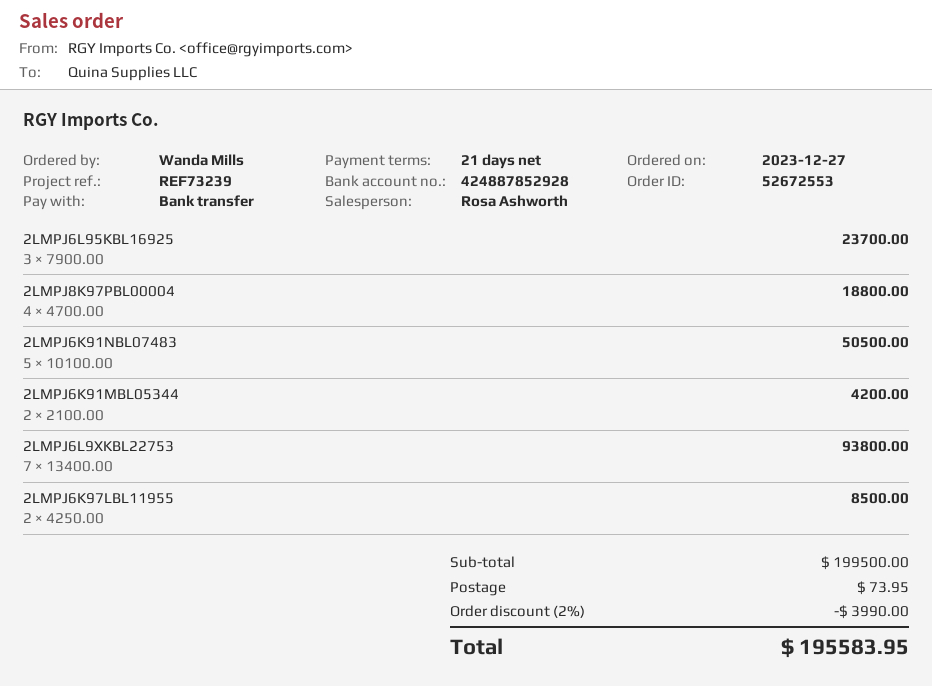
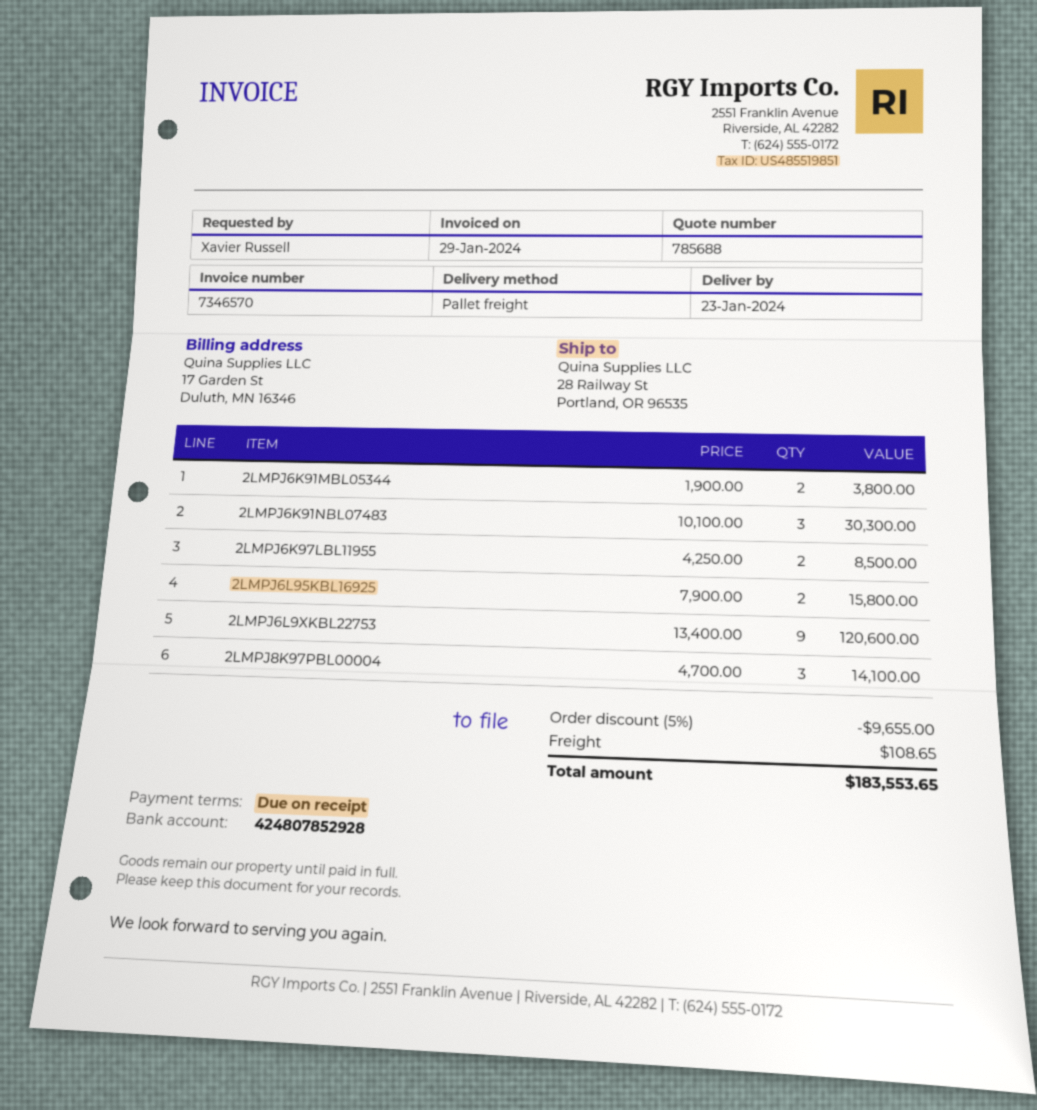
payment terms: 21 days -> on receipt
ordered by: Wanda Mills -> Xavier Russell
bank account: 424887852928 -> 424807852928
2LMPJ6L95KBL16925: 3 x 7900.00 = 23700.00 -> 2 x 7900.00 = 15800.00
2LMPJ8K97PBL00004: 4 x 4700.00 = 18800.00 -> 3 x 4700.00 = 14100.00
2LMPJ6K91NBL07483: 5 x 10100.00 = 50500.00 -> 3 x 10100.00 = 30300.00
2LMPJ6K91MBL05344: 2 x 2100.00 = 4200.00 -> 2 x 1900.00 = 3800.00
2LMPJ6L9XKBL22753: 7 x 13400.00 = 93800.00 -> 9 x 13400.00 = 120600.00
discount: 2% = 3990.00 -> 5% = 9655.00
shipping: 73.95 -> 108.65
total: 195583.95 -> 183553.65

